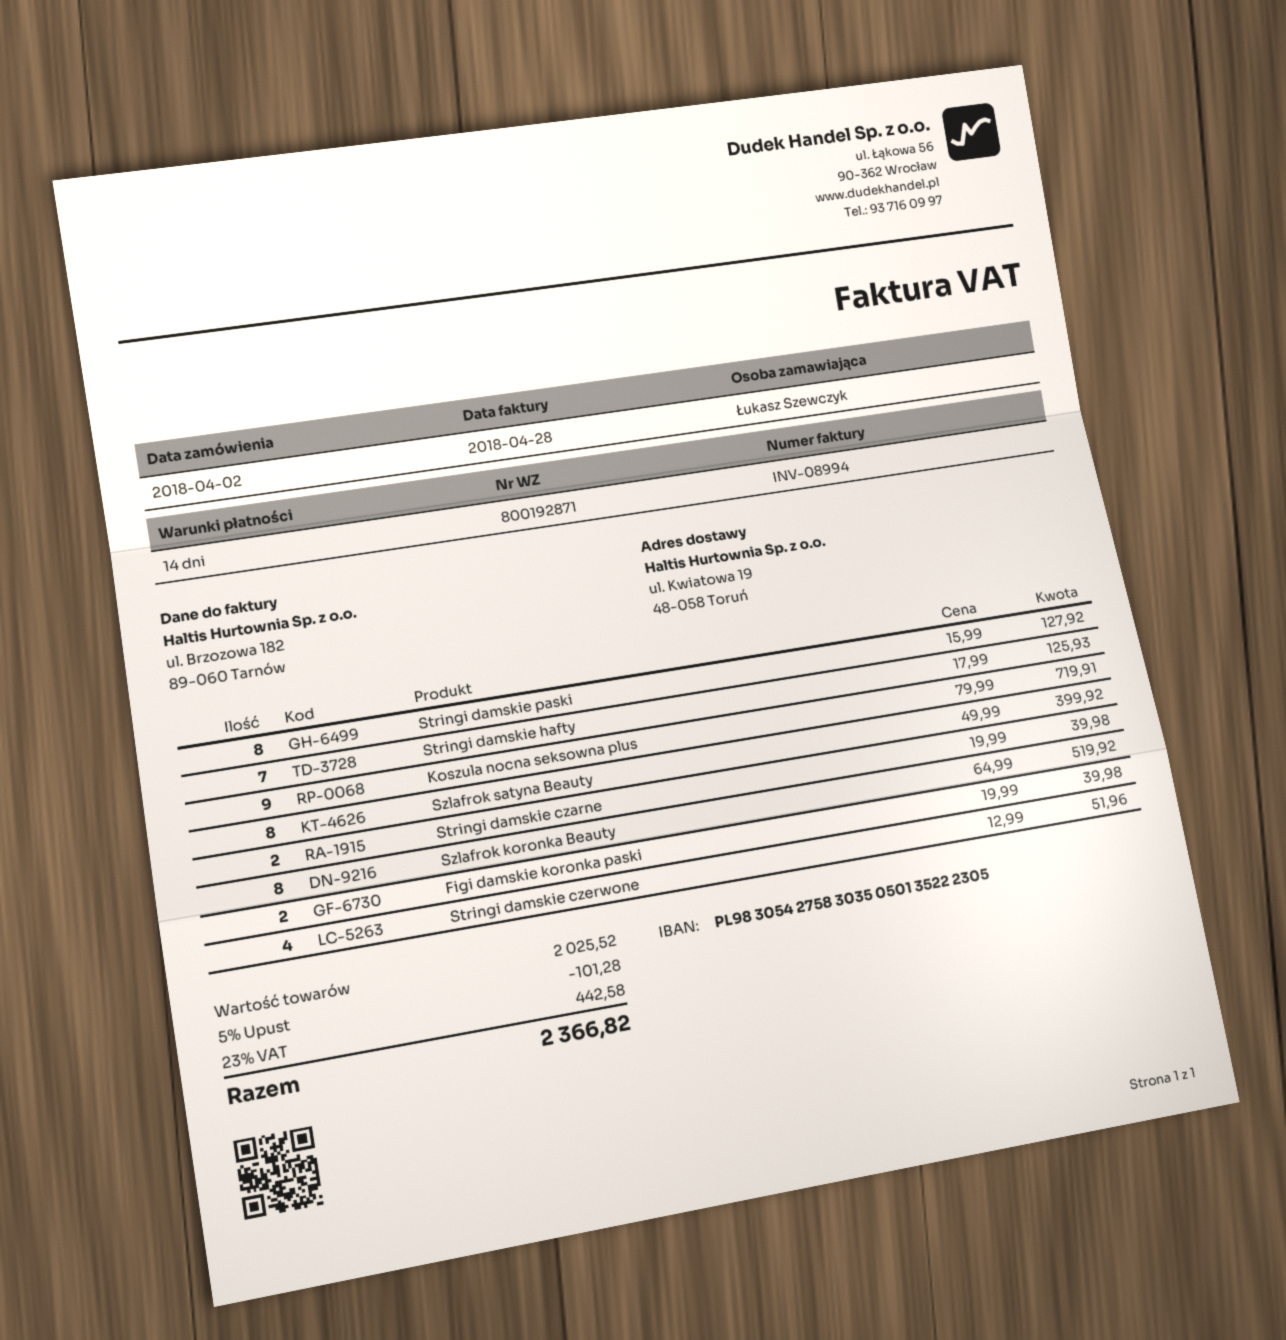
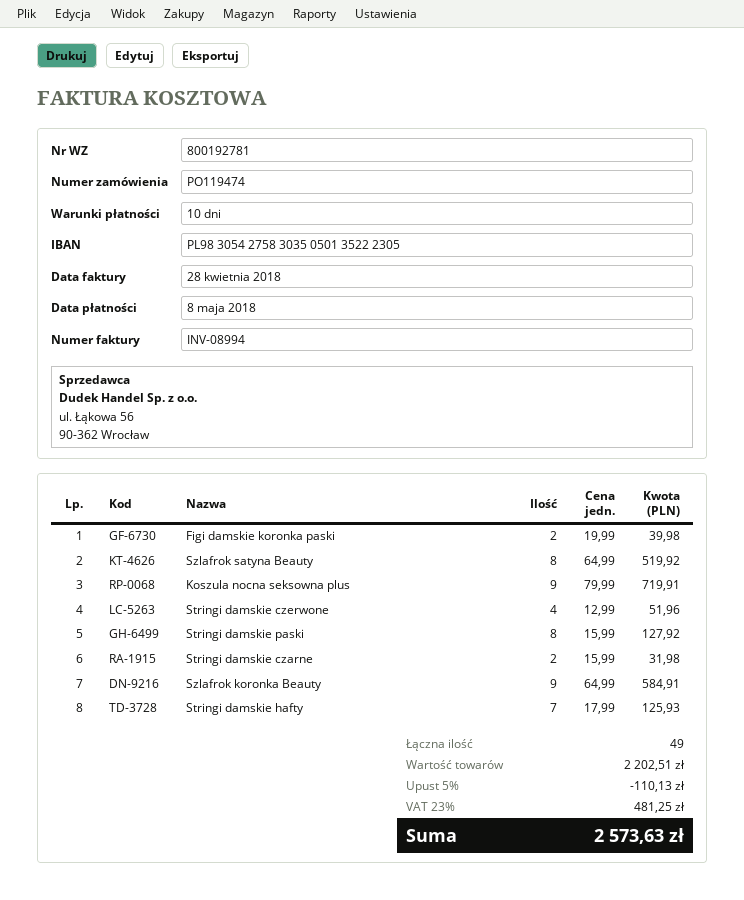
delivery note number: 800192871 -> 800192781
payment terms: 14 days -> 10 days
Szlafrok satyna Beauty: 8 x 49.99 = 399.92 -> 8 x 64.99 = 519.92
Stringi damskie czarne: 2 x 19.99 = 39.98 -> 2 x 15.99 = 31.98
Szlafrok koronka Beauty: 8 x 64.99 = 519.92 -> 9 x 64.99 = 584.91
subtotal: 2025.52 -> 2202.51
discount: 5% = 101.28 -> 5% = 110.13
tax: 23% = 442.58 -> 23% = 481.25
total: 2366.82 -> 2573.63

